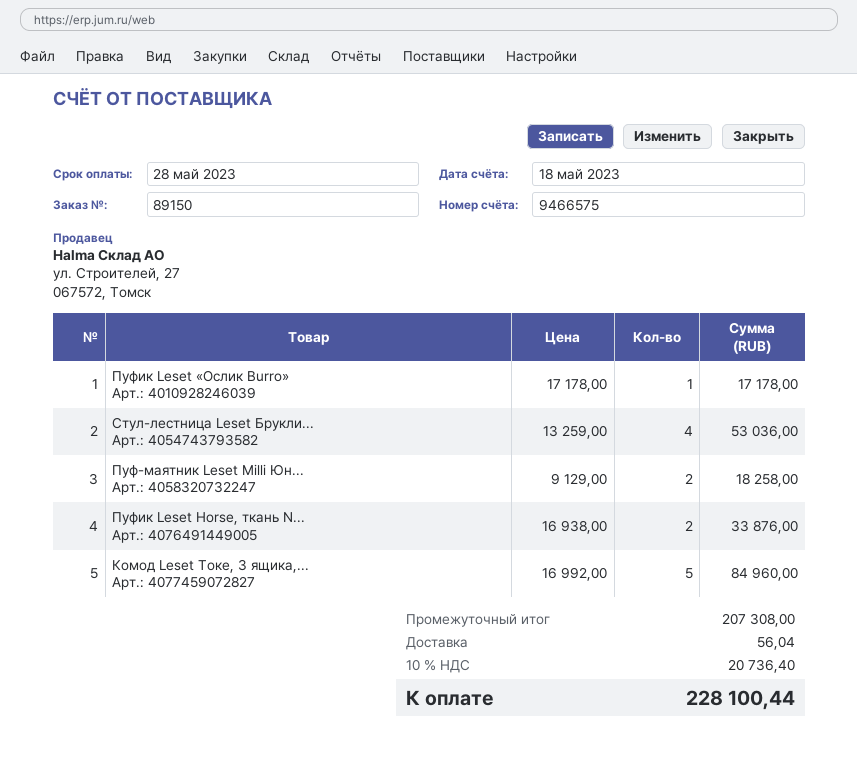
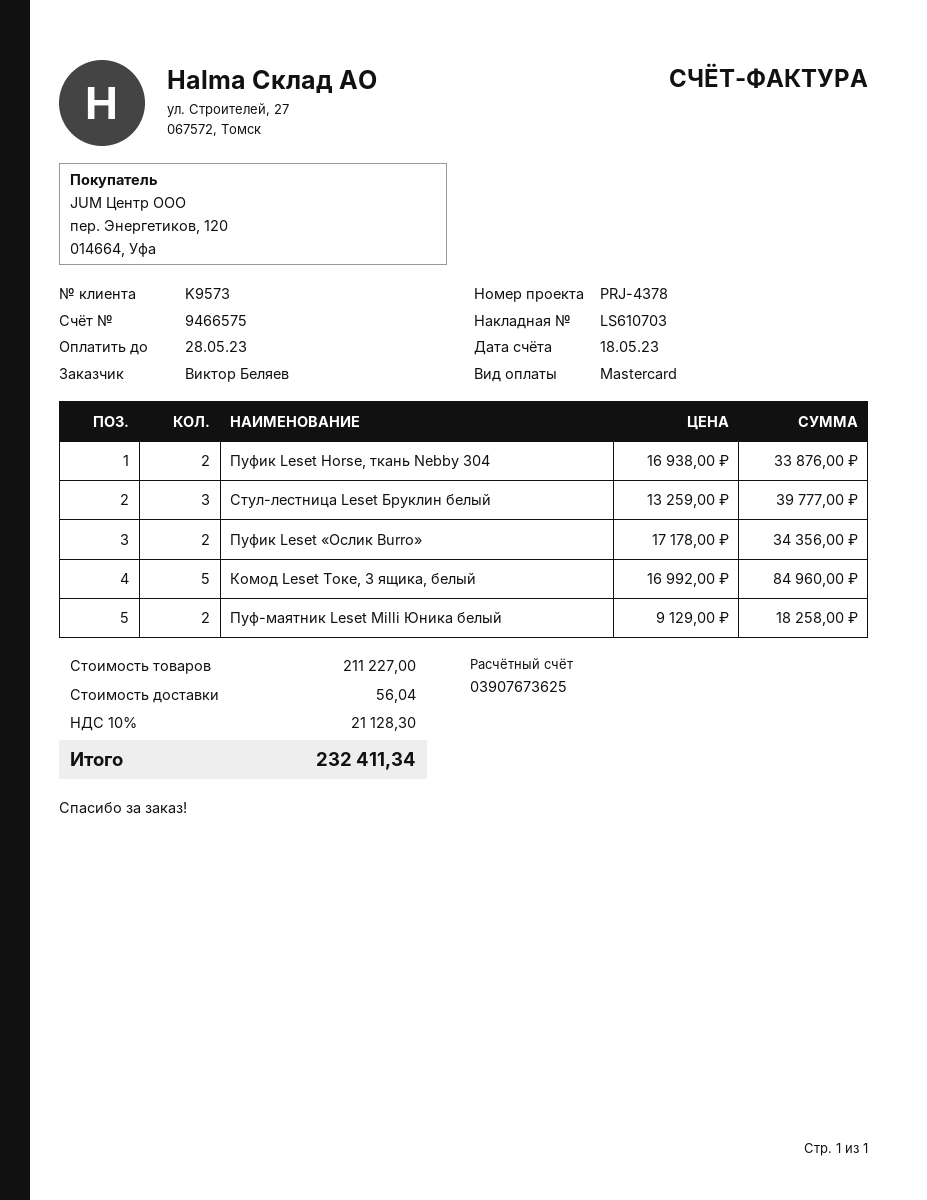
Пуфик Leset «Ослик Burro»: 1 x 17178.00 = 17178.00 -> 2 x 17178.00 = 34356.00
Стул-лестница Leset Брукли...: 4 x 13259.00 = 53036.00 -> 3 x 13259.00 = 39777.00
subtotal: 207308.00 -> 211227.00
tax: 10% = 20736.40 -> 10% = 21128.30
total: 228100.44 -> 232411.34

